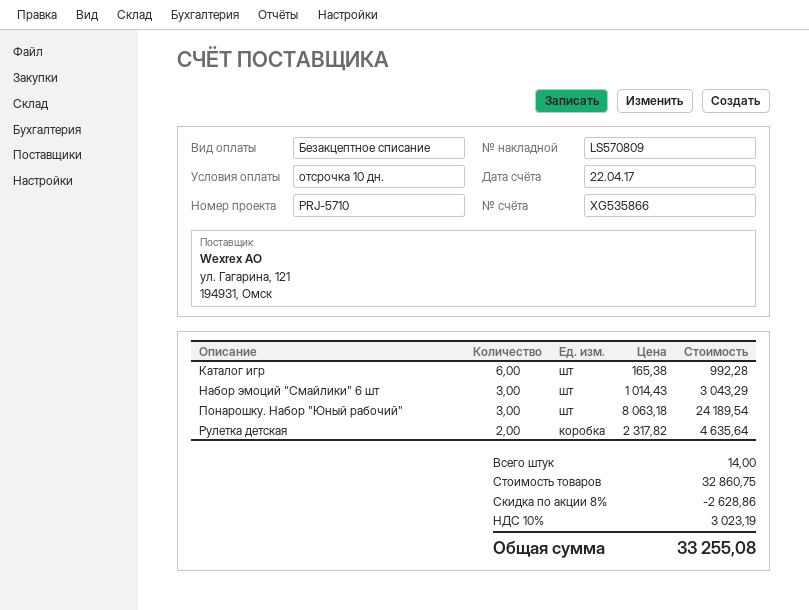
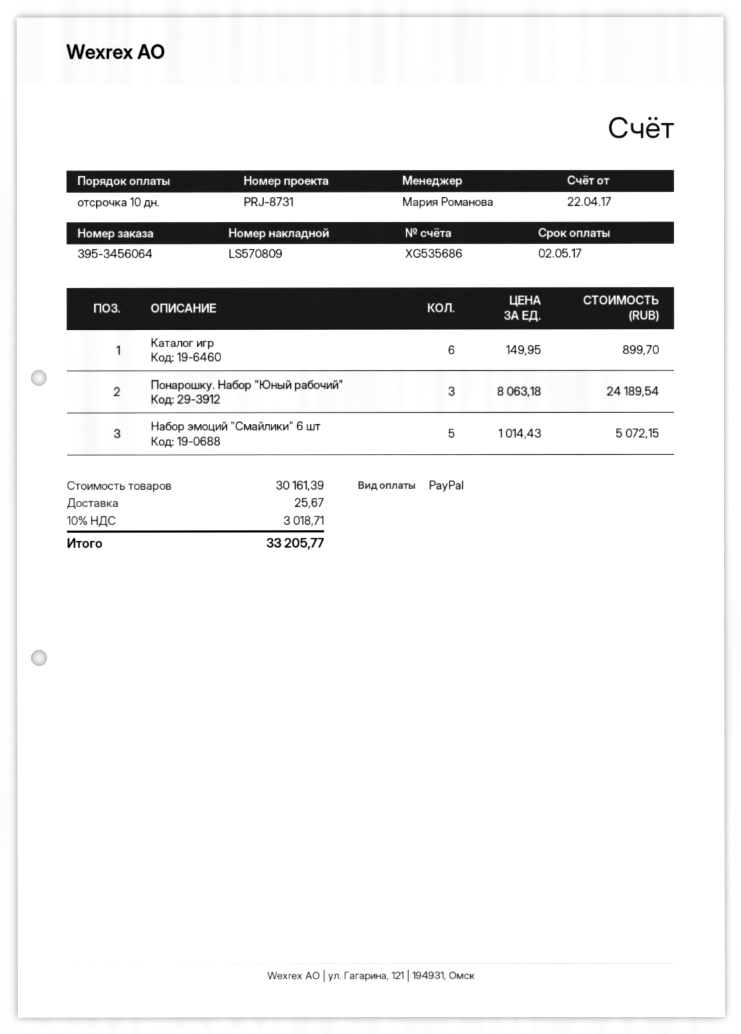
invoice number: XG535866 -> XG535686
reference: PRJ-5710 -> PRJ-8731
payment method: direct debit -> PayPal
Каталог игр: 6 x 165.38 = 992.28 -> 6 x 149.95 = 899.70
Набор эмоций "Смайлики" 6 шт: 3 x 1014.43 = 3043.29 -> 5 x 1014.43 = 5072.15
Рулетка детская: 2 x 2317.82 = 4635.64 -> none
subtotal: 32860.75 -> 30161.39
discount: 8% = 2628.86 -> none
shipping: none -> 25.67
tax: 10% = 3023.19 -> 10% = 3018.71
total: 33255.08 -> 33205.77

